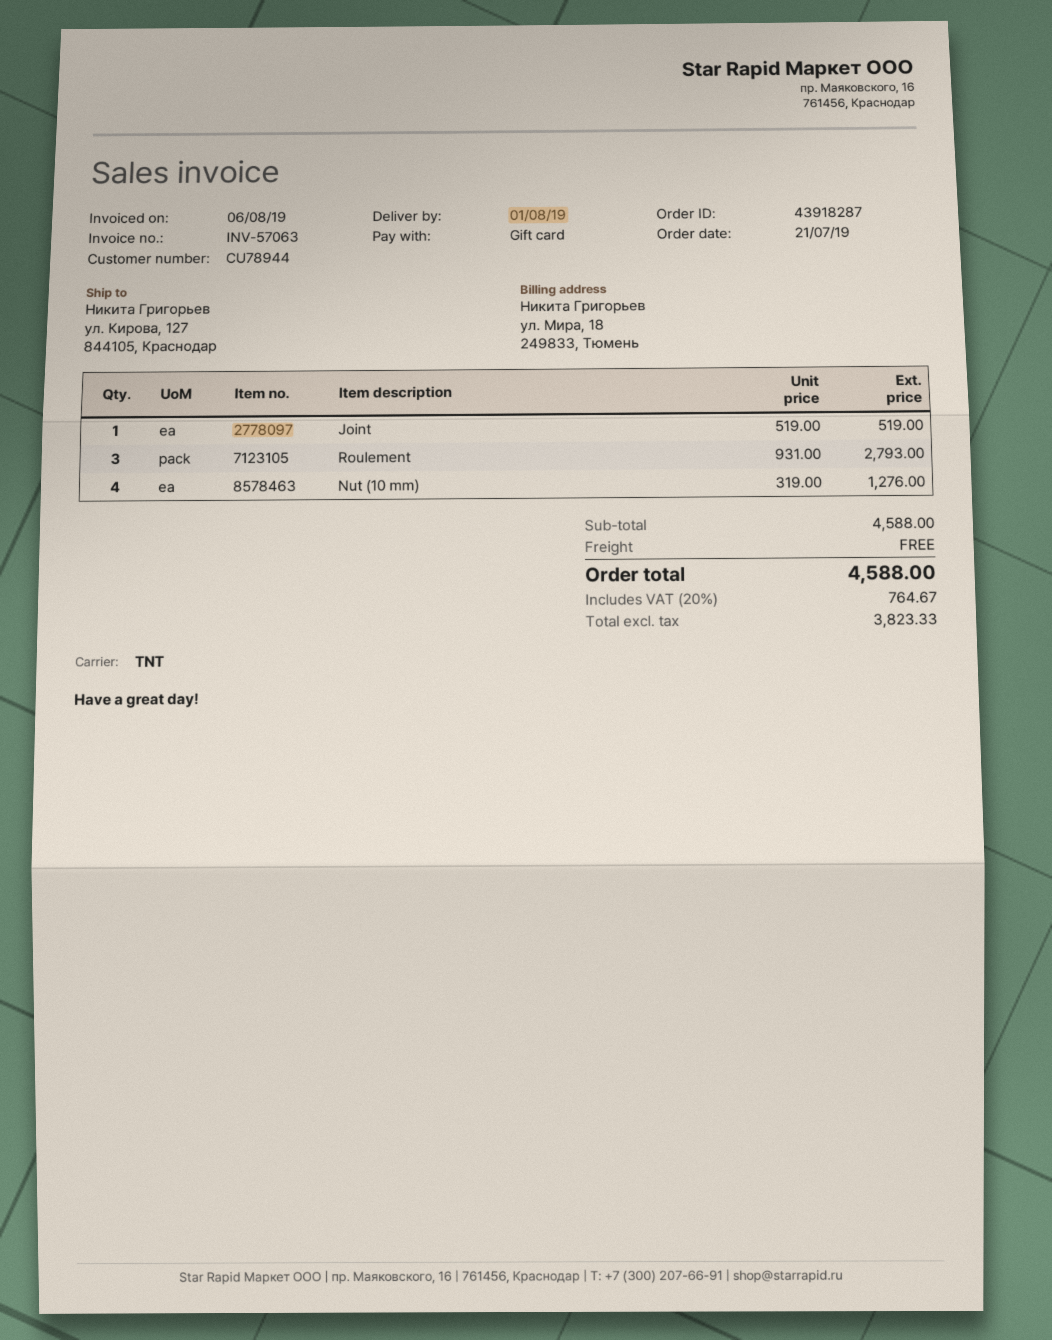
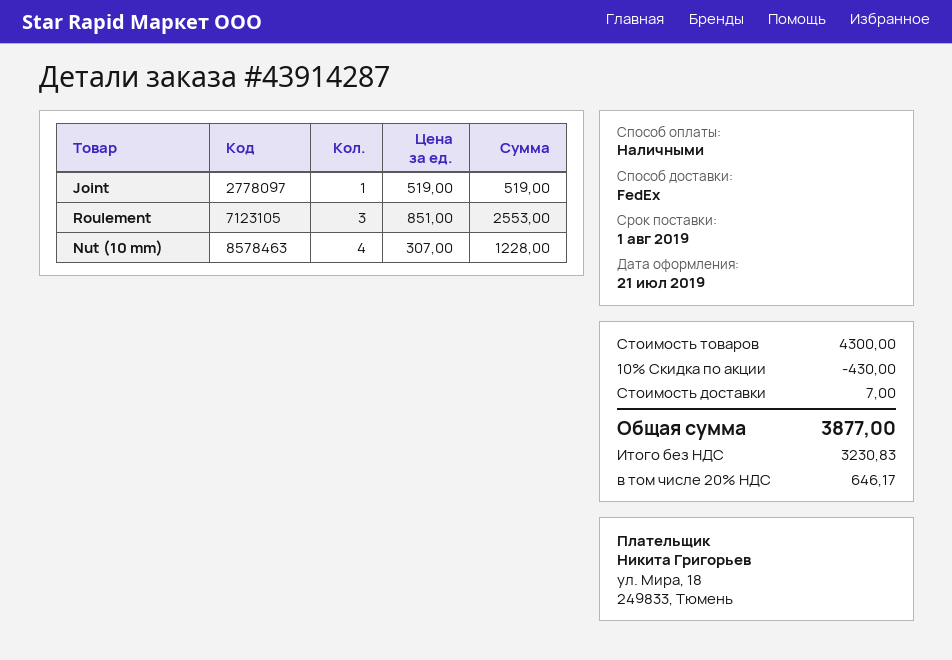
order number: 43918287 -> 43914287
payment method: gift card -> cash
shipping method: TNT -> FedEx
Roulement: 3 x 931.00 = 2793.00 -> 3 x 851.00 = 2553.00
Nut (10 mm): 4 x 319.00 = 1276.00 -> 4 x 307.00 = 1228.00
subtotal: 4588.00 -> 4300.00
discount: none -> 10% = 430.00
shipping: 0.00 -> 7.00
net: 3823.33 -> 3230.83
tax: 20% = 764.67 -> 20% = 646.17
total: 4588.00 -> 3877.00

